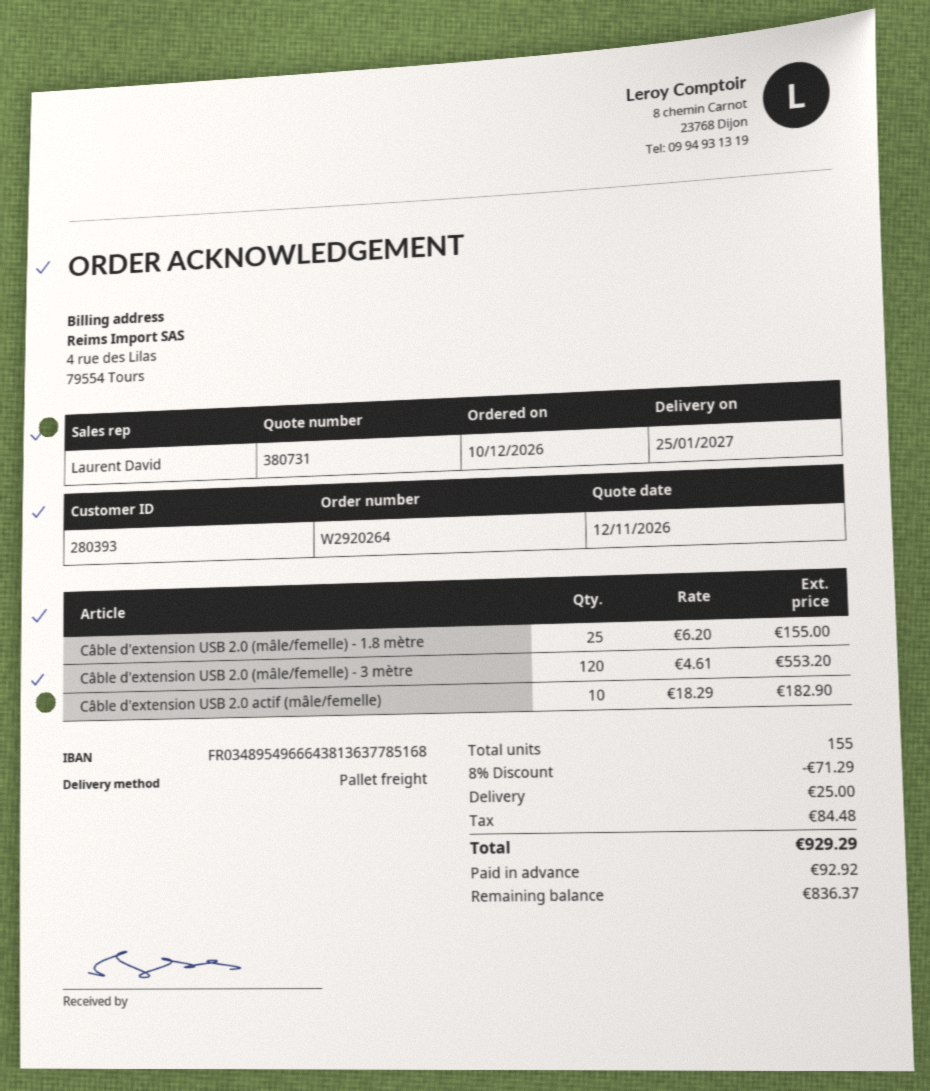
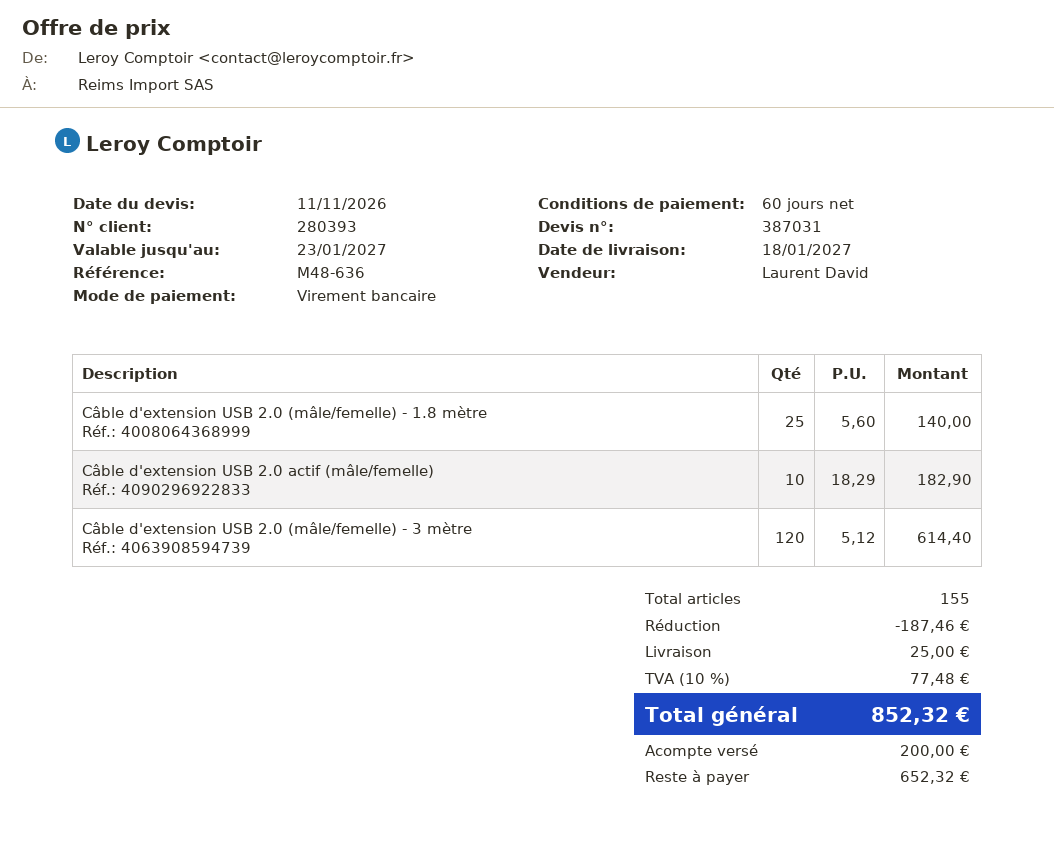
quote number: 380731 -> 387031
quote date: 2026-11-12 -> 2026-11-11
delivery date: 2027-01-25 -> 2027-01-18
Câble d'extension USB 2.0 (mâle/femelle) - 1.8 mètre: 25 x 6.20 = 155.00 -> 25 x 5.60 = 140.00
Câble d'extension USB 2.0 (mâle/femelle) - 3 mètre: 120 x 4.61 = 553.20 -> 120 x 5.12 = 614.40
discount: 71.29 -> 187.46
tax: 84.48 -> 77.48
total: 929.29 -> 852.32
deposit: 92.92 -> 200.00
balance: 836.37 -> 652.32

